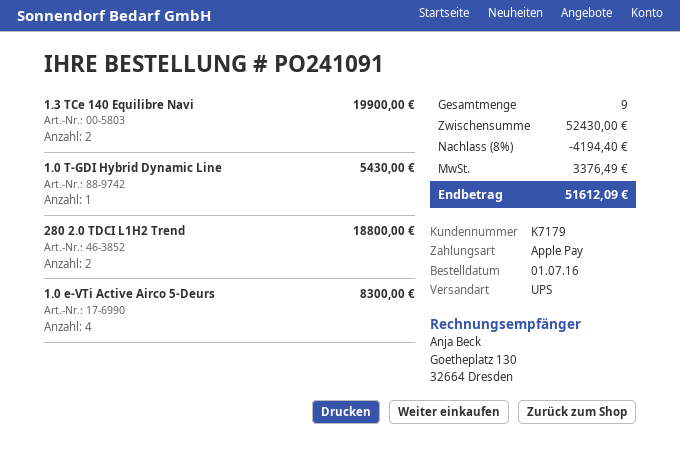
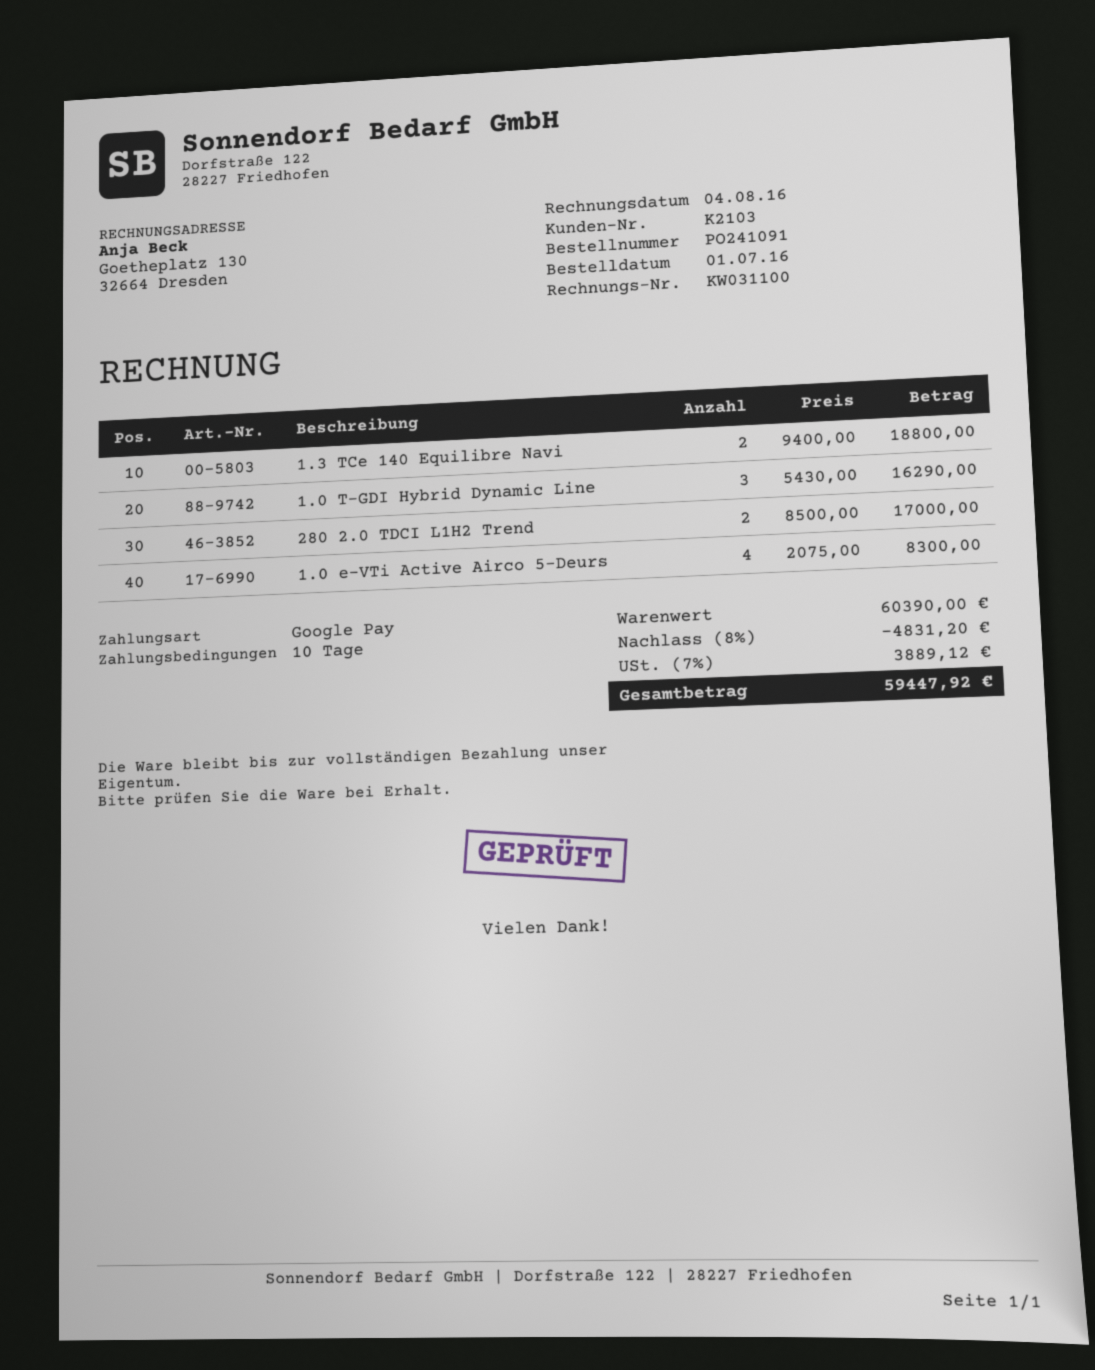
customer number: K7179 -> K2103
payment method: Apple Pay -> Google Pay
1.3 TCe 140 Equilibre Navi: 2 for 19900.00 -> 2 for 18800.00
1.0 T-GDI Hybrid Dynamic Line: 1 for 5430.00 -> 3 for 16290.00
280 2.0 TDCI L1H2 Trend: 2 for 18800.00 -> 2 for 17000.00
subtotal: 52430.00 -> 60390.00
discount: 8% = 4194.40 -> 8% = 4831.20
tax: 3376.49 -> 3889.12
total: 51612.09 -> 59447.92

